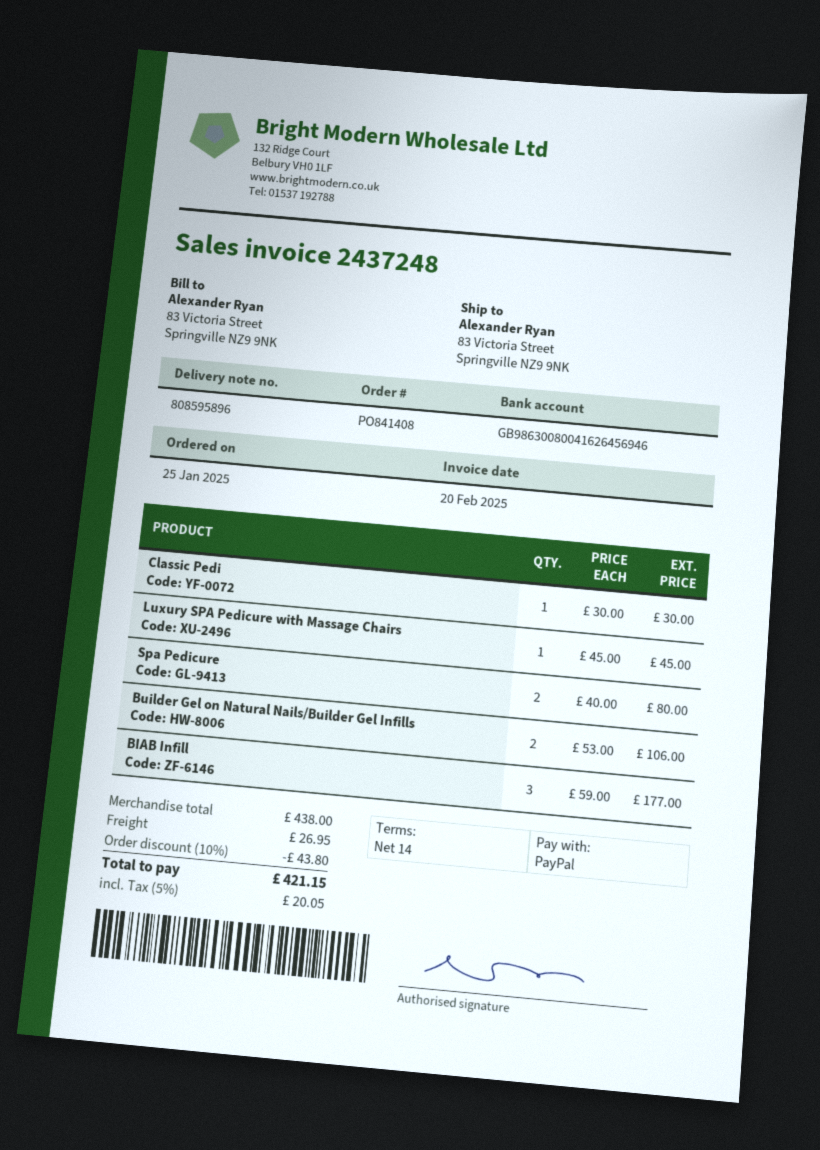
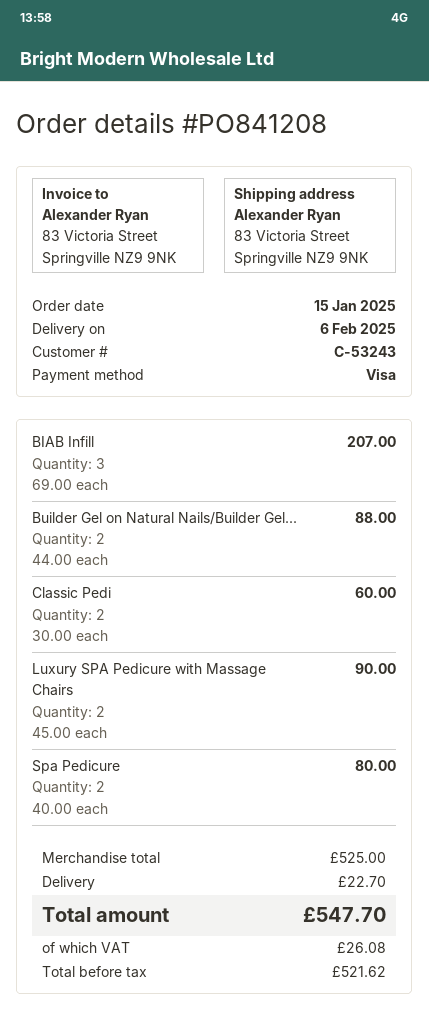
order number: PO841408 -> PO841208
order date: 2025-01-25 -> 2025-01-15
payment method: PayPal -> Visa
Classic Pedi: 1 x 30.00 = 30.00 -> 2 x 30.00 = 60.00
Luxury SPA Pedicure with Massage Chairs: 1 x 45.00 = 45.00 -> 2 x 45.00 = 90.00
Builder Gel on Natural Nails/Builder Gel Infills: 2 x 53.00 = 106.00 -> 2 x 44.00 = 88.00
BIAB Infill: 3 x 59.00 = 177.00 -> 3 x 69.00 = 207.00
subtotal: 438.00 -> 525.00
discount: 10% = 43.80 -> none
shipping: 26.95 -> 22.70
tax: 20.05 -> 26.08
total: 421.15 -> 547.70

